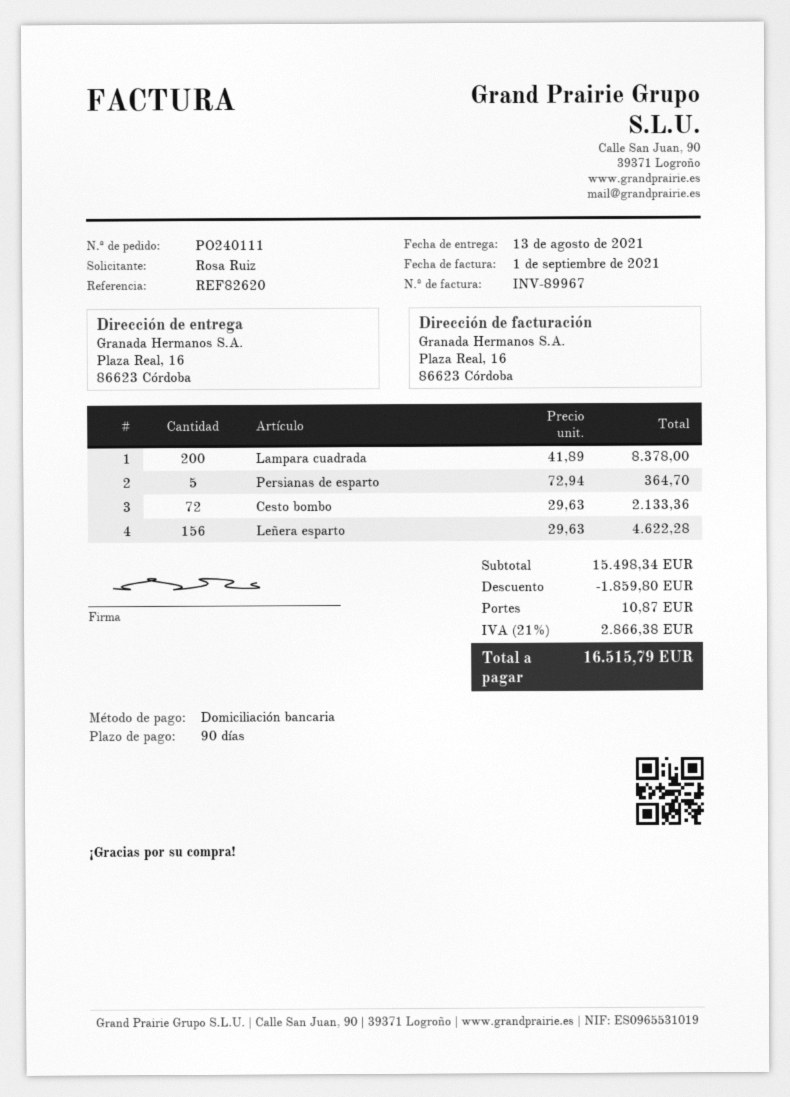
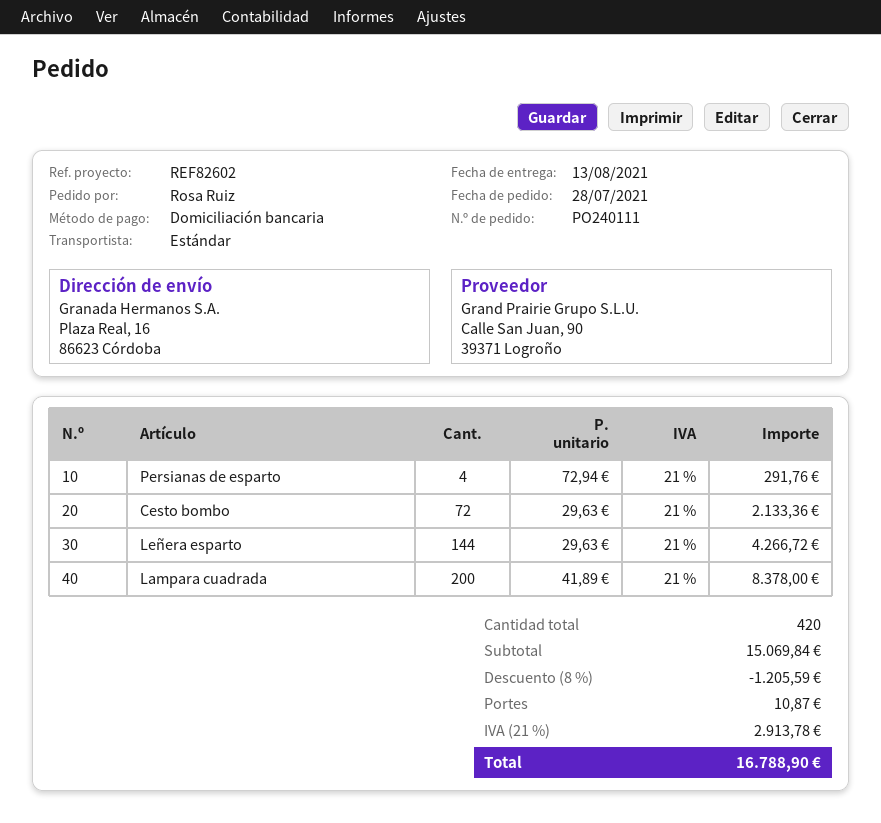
reference: REF82620 -> REF82602
Persianas de esparto: 5 x 72.94 = 364.70 -> 4 x 72.94 = 291.76
Leñera esparto: 156 x 29.63 = 4622.28 -> 144 x 29.63 = 4266.72
subtotal: 15498.34 -> 15069.84
discount: 1859.80 -> 1205.59
tax: 21% = 2866.38 -> 21% = 2913.78
total: 16515.79 -> 16788.90

